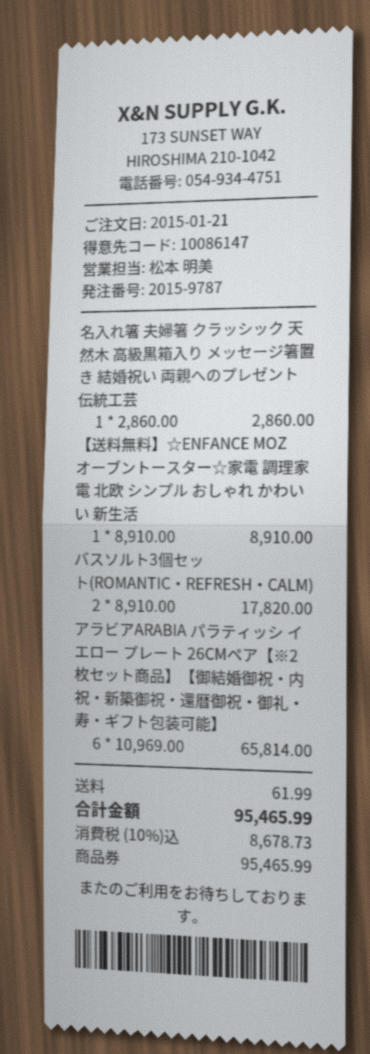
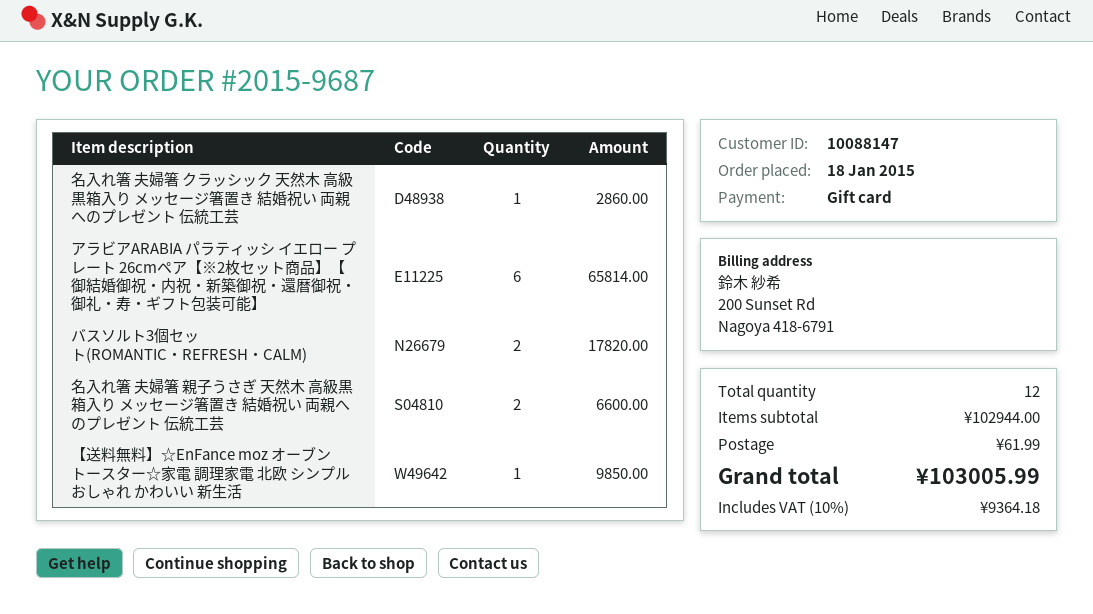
order number: 2015-9787 -> 2015-9687
order date: 2015-01-21 -> 2015-01-18
customer number: 10086147 -> 10088147
【送料無料】☆ENFANCE MOZ オーブントースター☆家電 調理家電 北欧 シンプル おしゃれ かわいい 新生活: 1 for 8910.00 -> 1 for 9850.00
名入れ箸 夫婦箸 親子うさぎ 天然木 高級黒箱入り メッセージ箸置き 結婚祝い 両親へのプレゼント 伝統工芸: none -> 2 for 6600.00
tax: 10% = 8678.73 -> 10% = 9364.18
total: 95465.99 -> 103005.99

